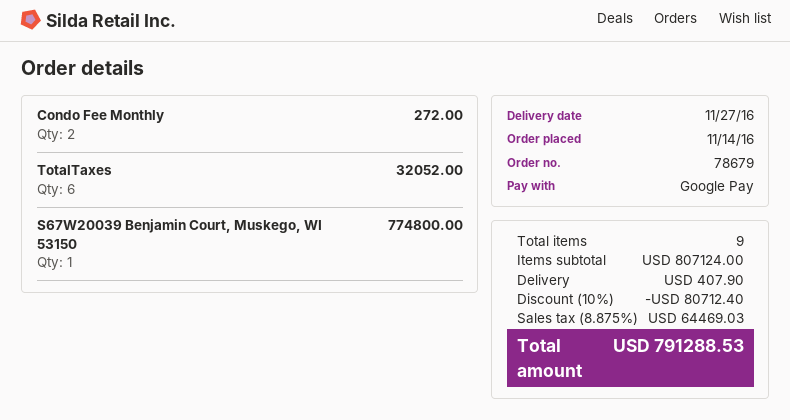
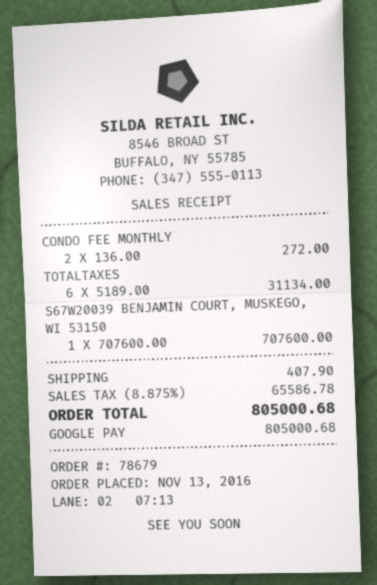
order date: 2016-11-14 -> 2016-11-13
TotalTaxes: 6 for 32052.00 -> 6 for 31134.00
S67W20039 Benjamin Court, Muskego, WI 53150: 1 for 774800.00 -> 1 for 707600.00
discount: 10% = 80712.40 -> none
tax: 8.875% = 64469.03 -> 8.875% = 65586.78
total: 791288.53 -> 805000.68

